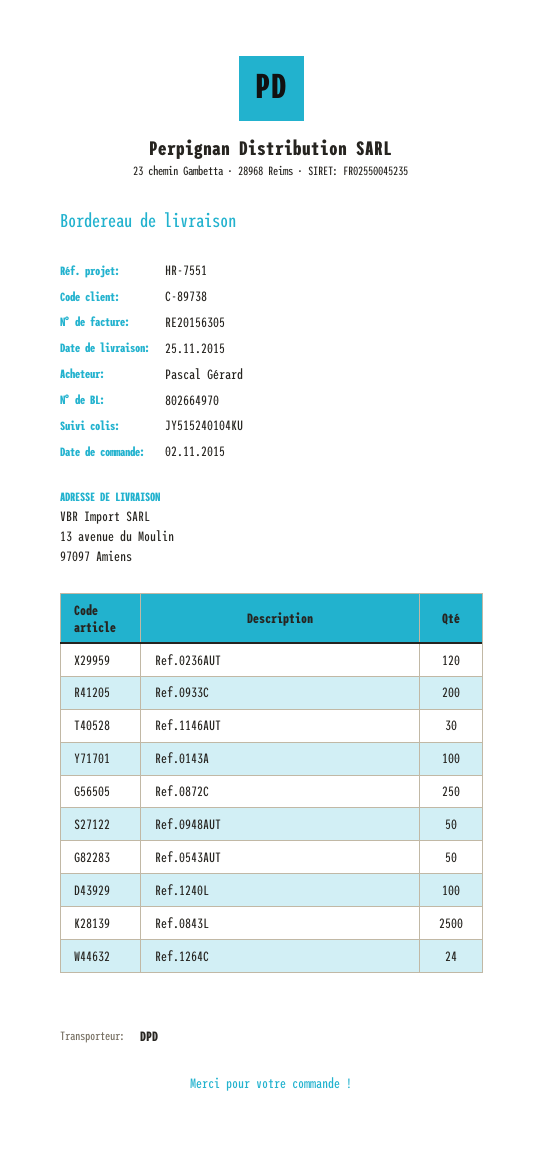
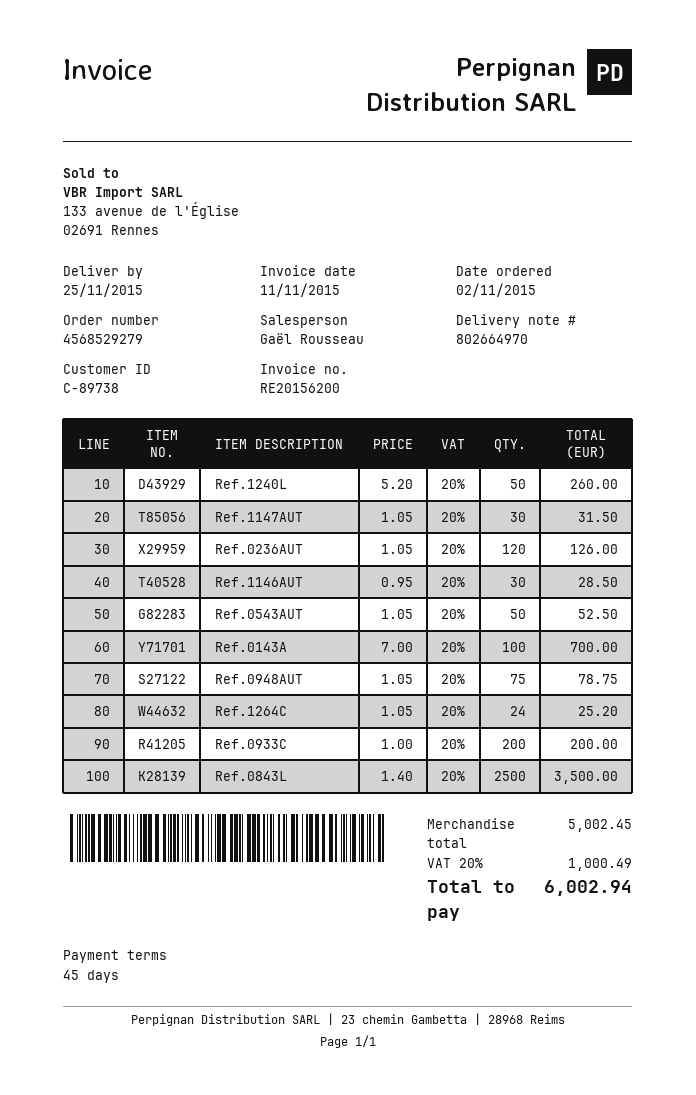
invoice number: RE20156305 -> RE20156200
Ref.0872C: 250 -> none
Ref.0948AUT: 50 -> 75
Ref.1240L: 100 -> 50
Ref.1147AUT: none -> 30

